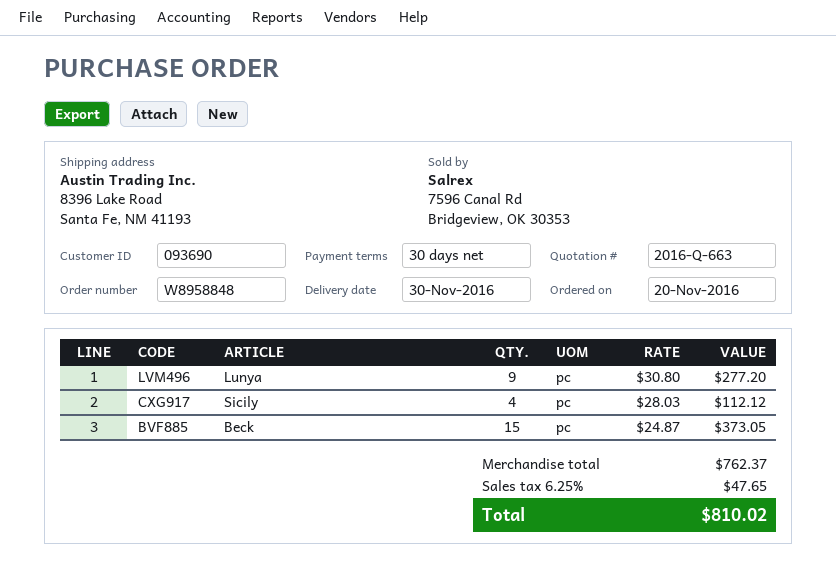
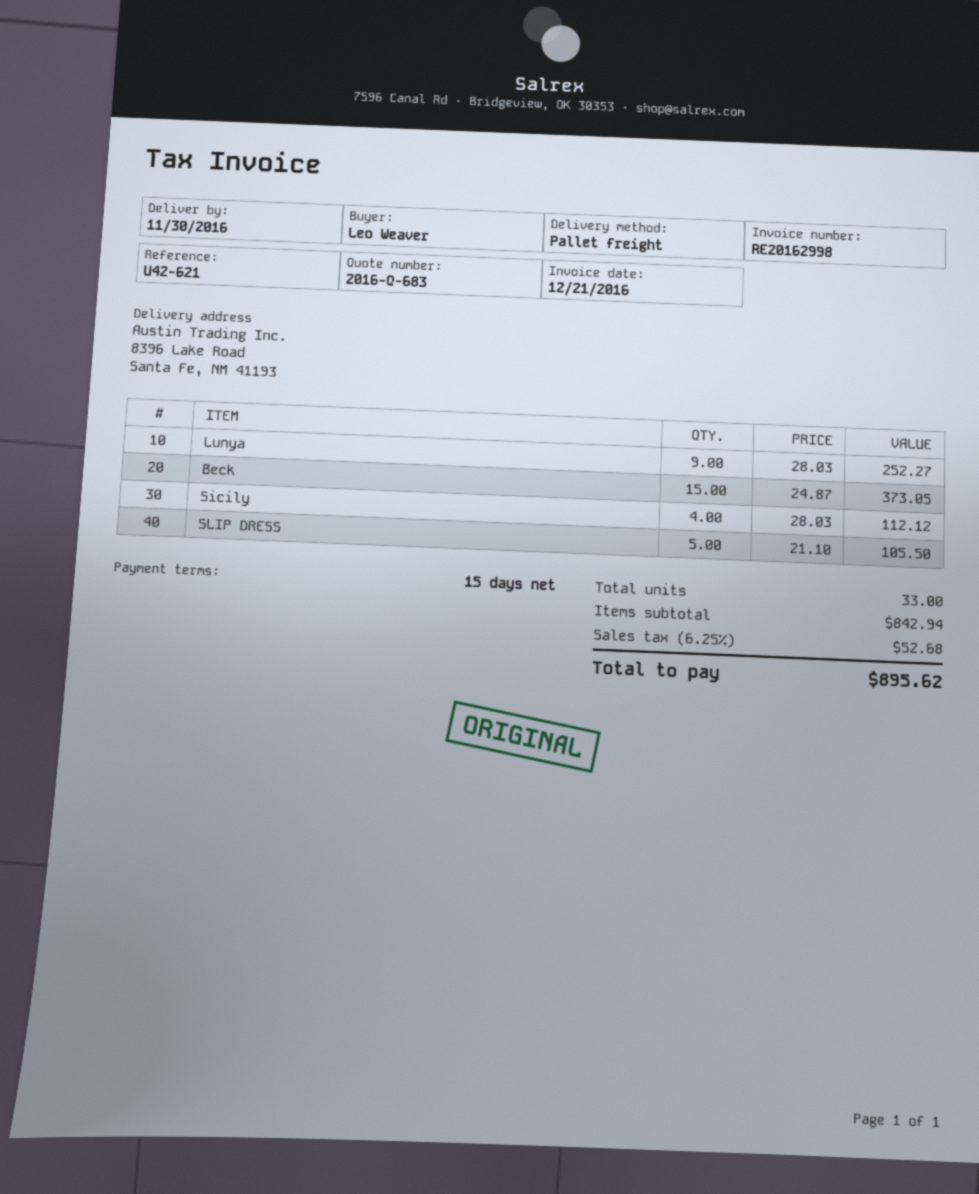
quote number: 2016-Q-663 -> 2016-Q-683
payment terms: 30 days -> 15 days
Lunya: 9 x 30.80 = 277.20 -> 9 x 28.03 = 252.27
SLIP DRESS: none -> 5 x 21.10 = 105.50
subtotal: 762.37 -> 842.94
tax: 6.25% = 47.65 -> 6.25% = 52.68
total: 810.02 -> 895.62

